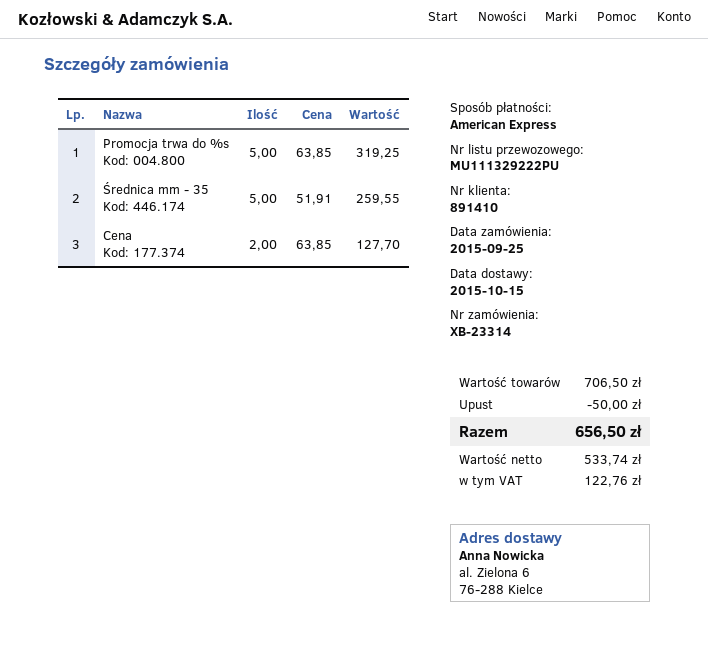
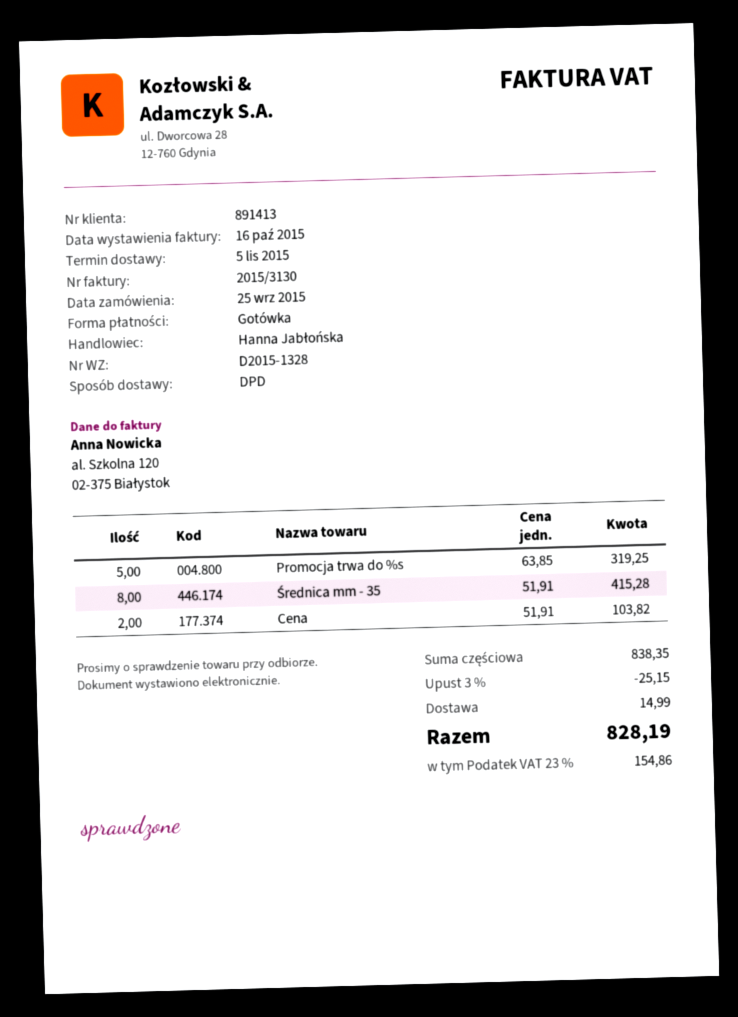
delivery date: 2015-10-15 -> 2015-11-05
customer number: 891410 -> 891413
payment method: American Express -> cash
Średnica mm - 35: 5 x 51.91 = 259.55 -> 8 x 51.91 = 415.28
Cena: 2 x 63.85 = 127.70 -> 2 x 51.91 = 103.82
subtotal: 706.50 -> 838.35
discount: 50.00 -> 25.15
shipping: none -> 14.99
tax: 122.76 -> 154.86
total: 656.50 -> 828.19

